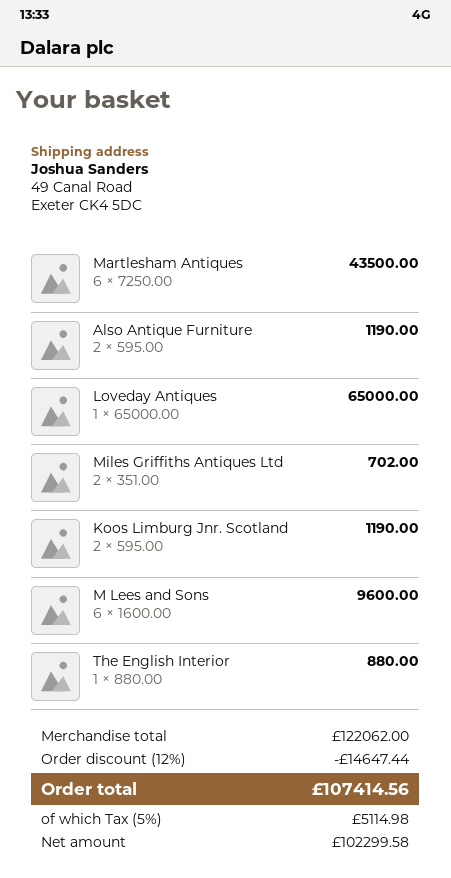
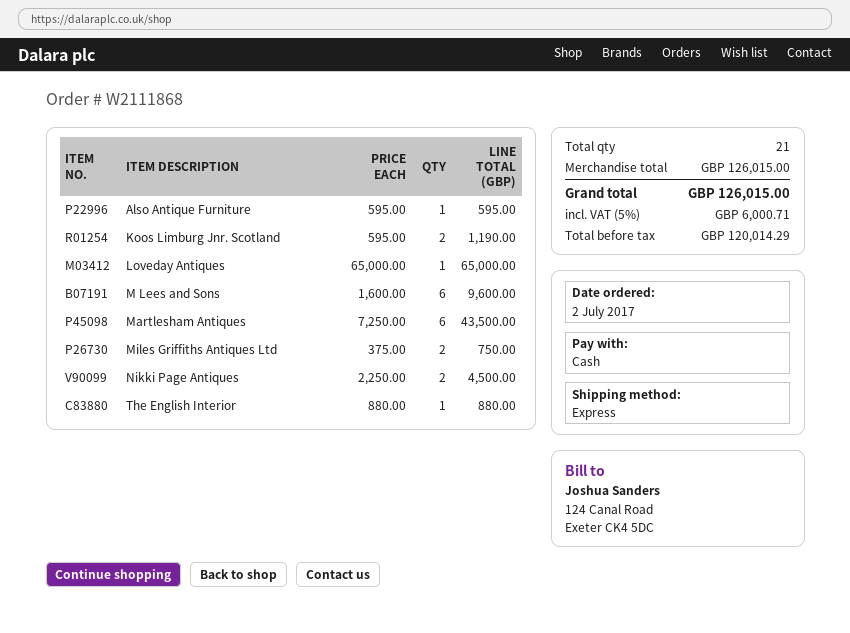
Also Antique Furniture: 2 x 595.00 = 1190.00 -> 1 x 595.00 = 595.00
Miles Griffiths Antiques Ltd: 2 x 351.00 = 702.00 -> 2 x 375.00 = 750.00
Nikki Page Antiques: none -> 2 x 2250.00 = 4500.00
subtotal: 122062.00 -> 126015.00
discount: 12% = 14647.44 -> none
net: 102299.58 -> 120014.29
tax: 5% = 5114.98 -> 5% = 6000.71
total: 107414.56 -> 126015.00

